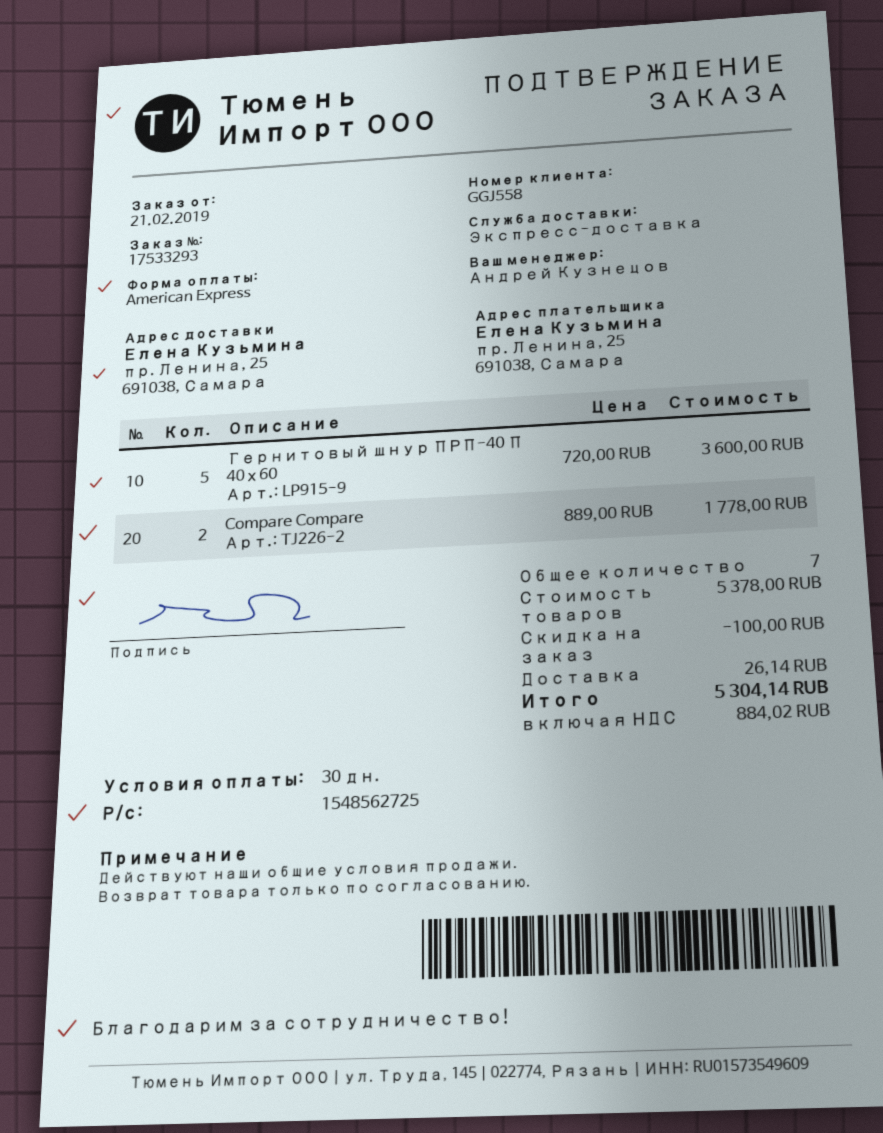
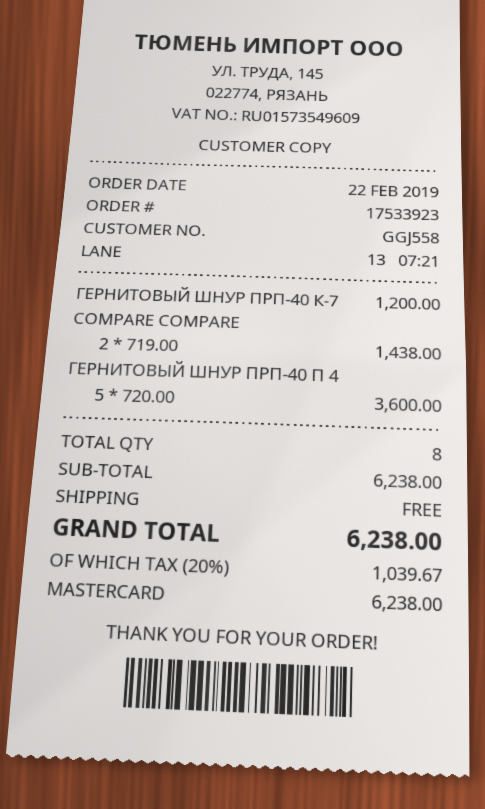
order number: 17533293 -> 17533923
order date: 2019-02-21 -> 2019-02-22
payment method: American Express -> Mastercard
Compare Compare: 2 x 889.00 = 1778.00 -> 2 x 719.00 = 1438.00
ГЕРНИТОВЫЙ ШНУР ПРП-40 К-7: none -> 1 x 1200.00 = 1200.00
total quantity: 7 -> 8
subtotal: 5378.00 -> 6238.00
discount: 100.00 -> none
shipping: 26.14 -> 0.00
tax: 884.02 -> 1039.67
total: 5304.14 -> 6238.00

